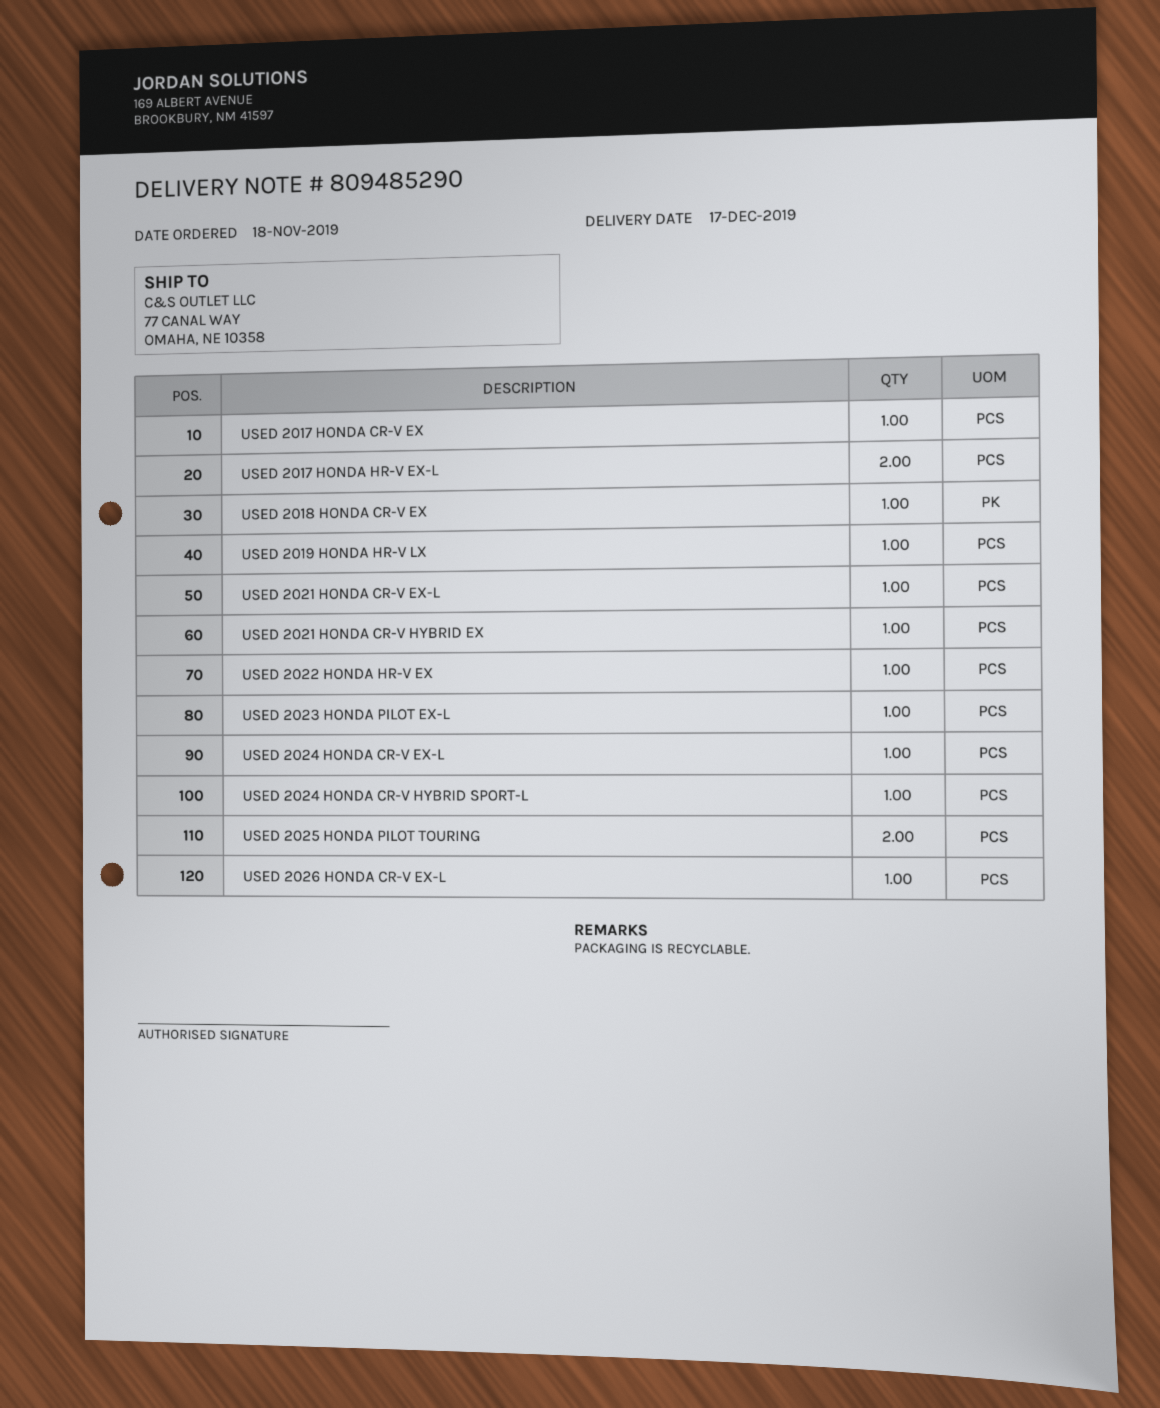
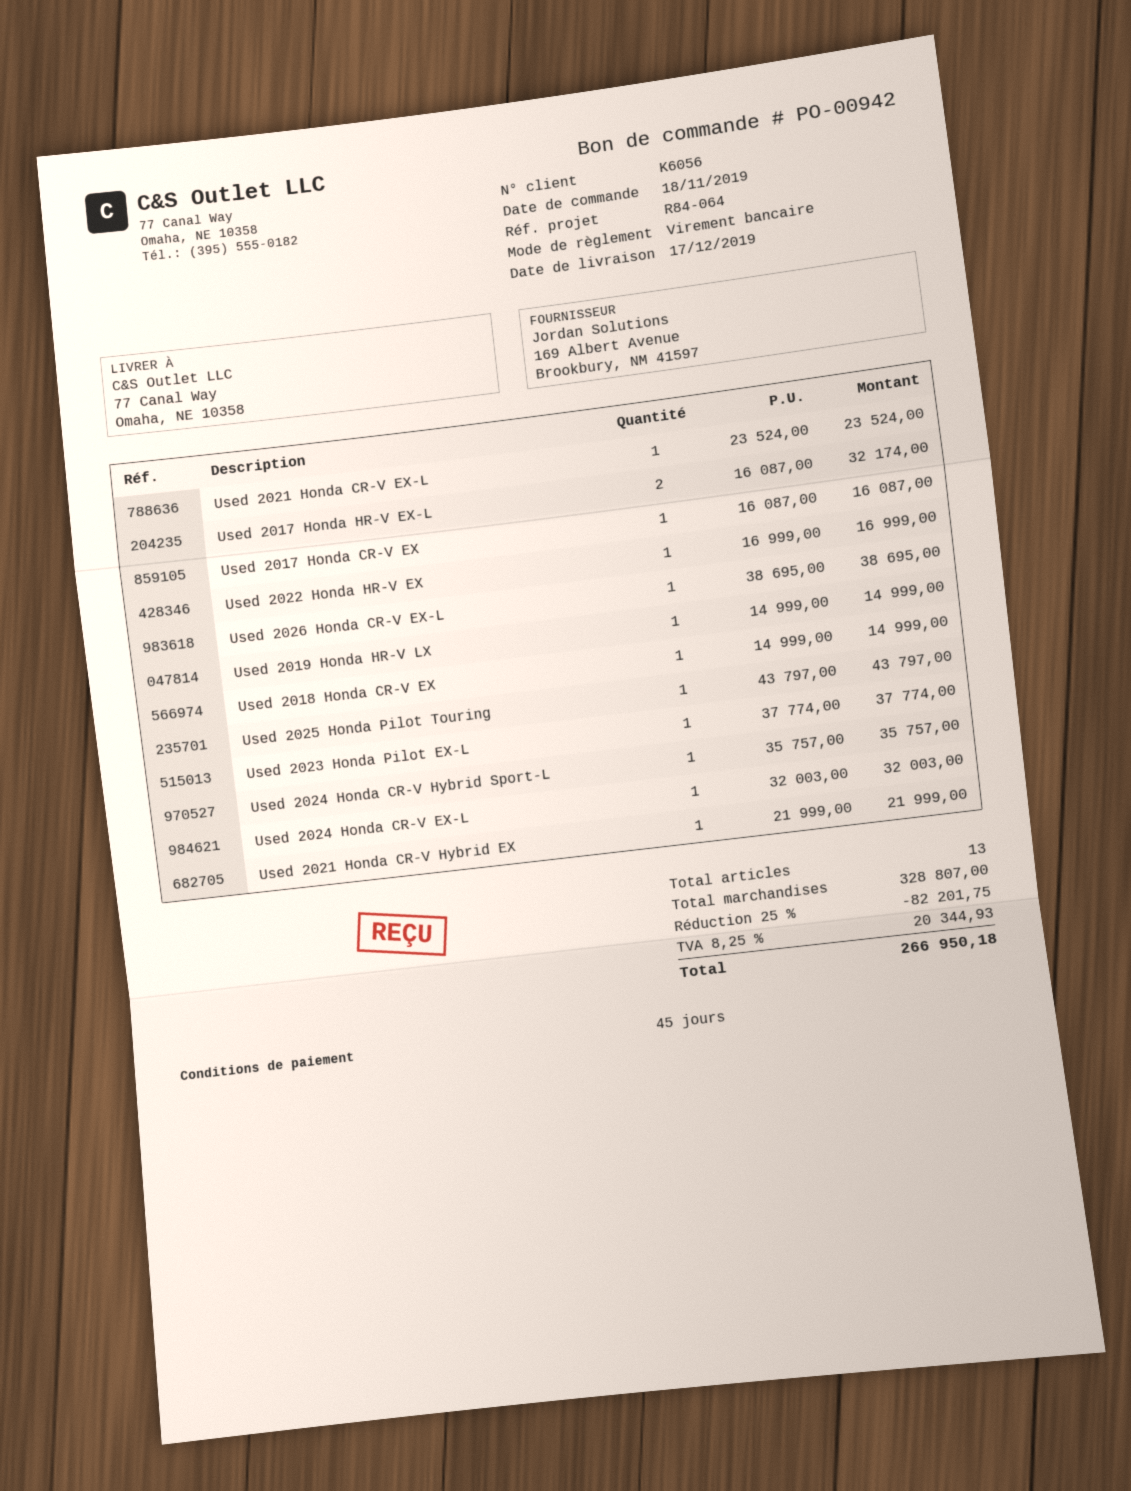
USED 2025 HONDA PILOT TOURING: 2 -> 1

